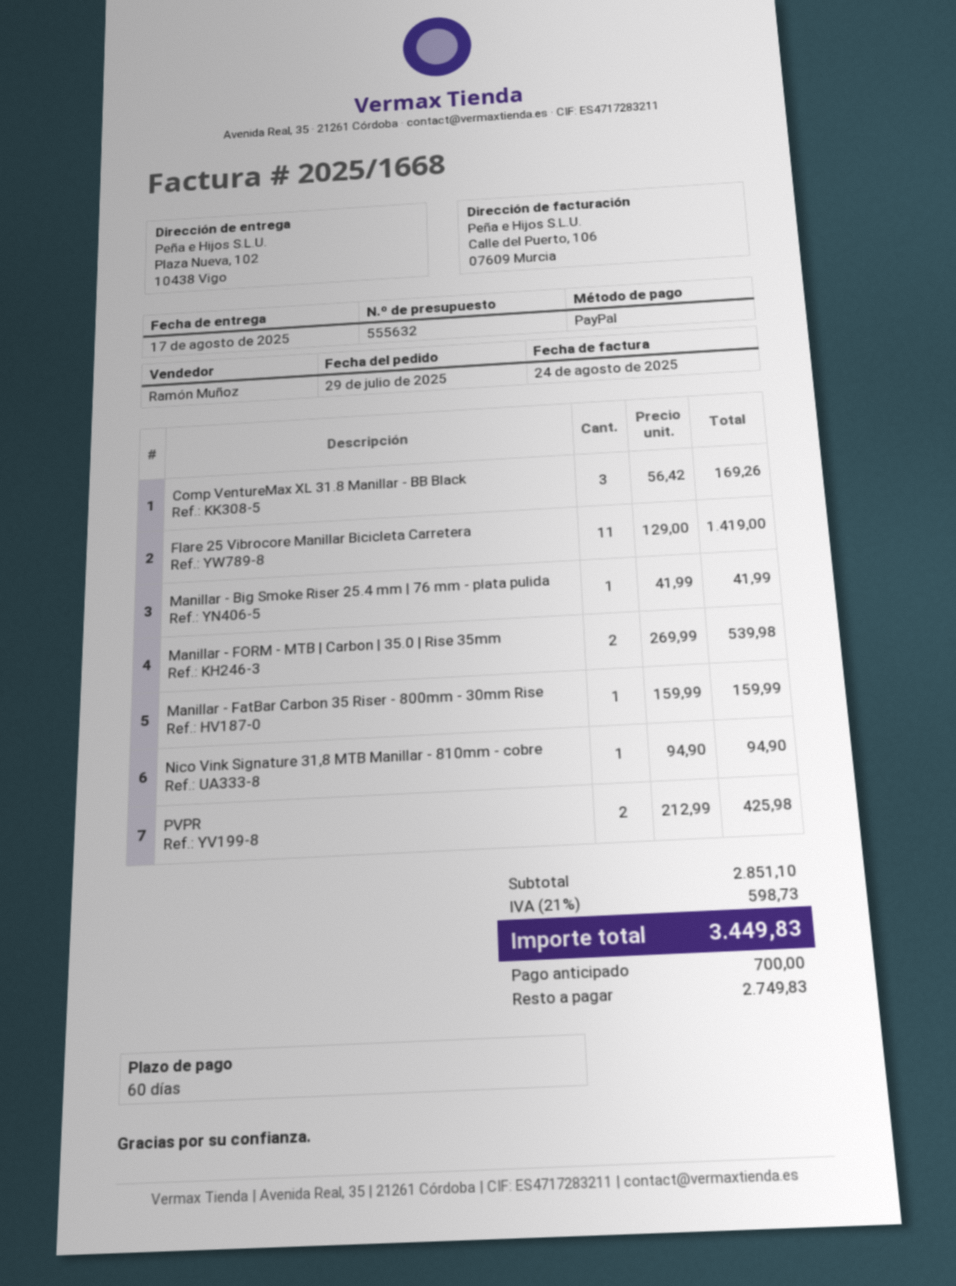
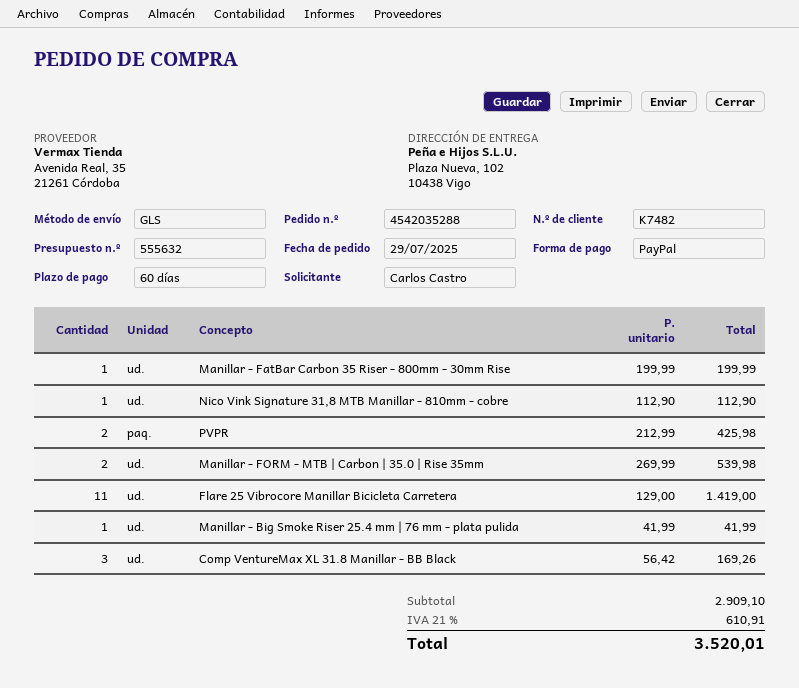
Manillar - FatBar Carbon 35 Riser - 800mm - 30mm Rise: 1 x 159.99 = 159.99 -> 1 x 199.99 = 199.99
Nico Vink Signature 31,8 MTB Manillar - 810mm - cobre: 1 x 94.90 = 94.90 -> 1 x 112.90 = 112.90
subtotal: 2851.10 -> 2909.10
tax: 21% = 598.73 -> 21% = 610.91
total: 3449.83 -> 3520.01

